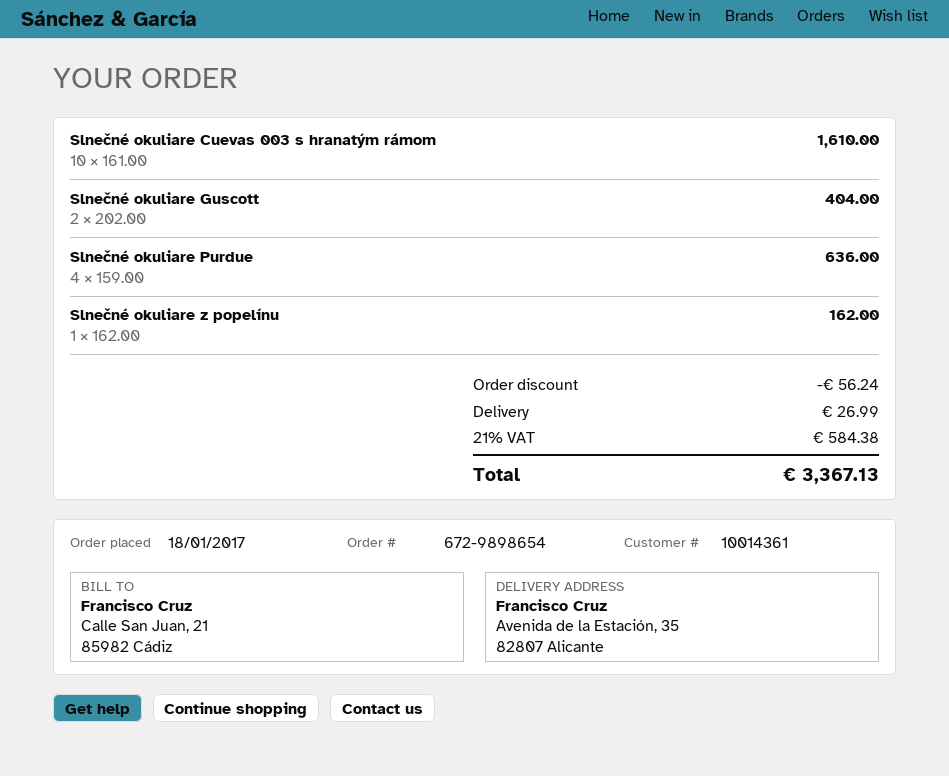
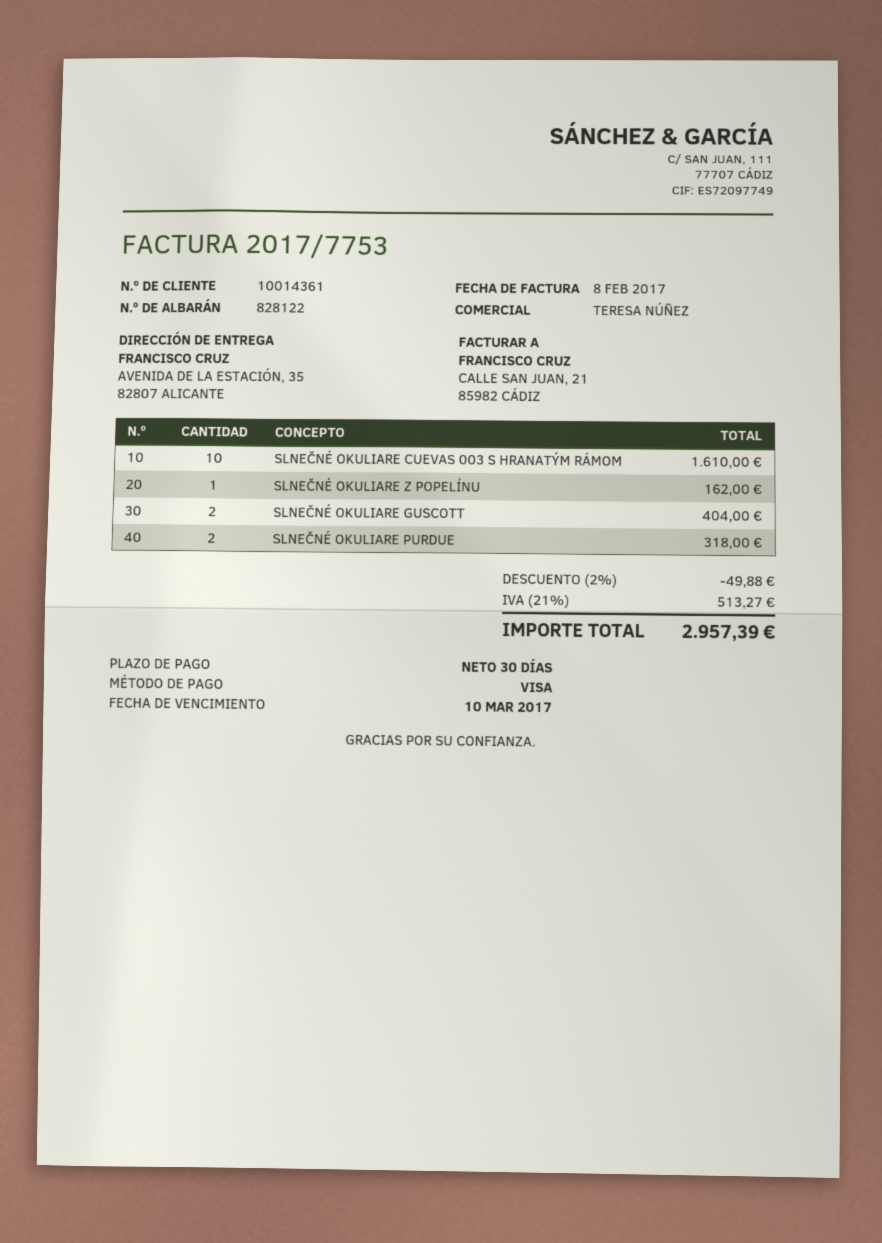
Slnečné okuliare Purdue: 4 for 636.00 -> 2 for 318.00
discount: 56.24 -> 49.88
shipping: 26.99 -> none
tax: 21% = 584.38 -> 21% = 513.27
total: 3367.13 -> 2957.39

